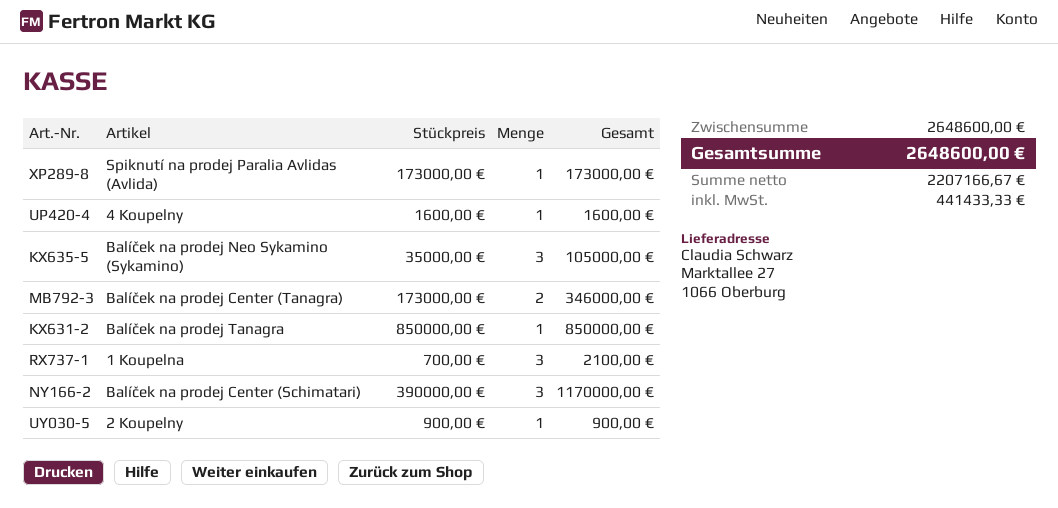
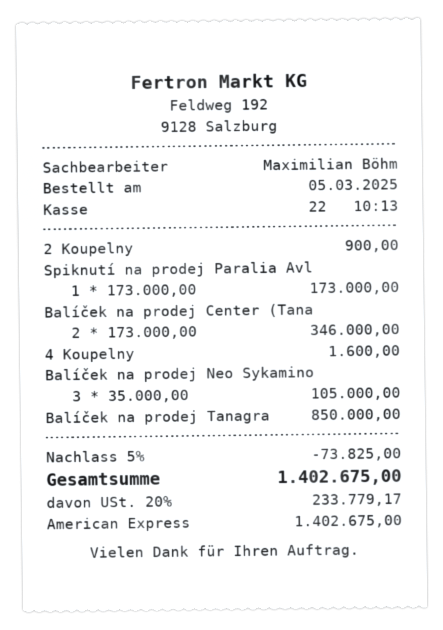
1 Koupelna: 3 x 700.00 = 2100.00 -> none
Balíček na prodej Center (Schimatari): 3 x 390000.00 = 1170000.00 -> none
discount: none -> 5% = 73825.00
tax: 441433.33 -> 233779.17
total: 2648600.00 -> 1402675.00

